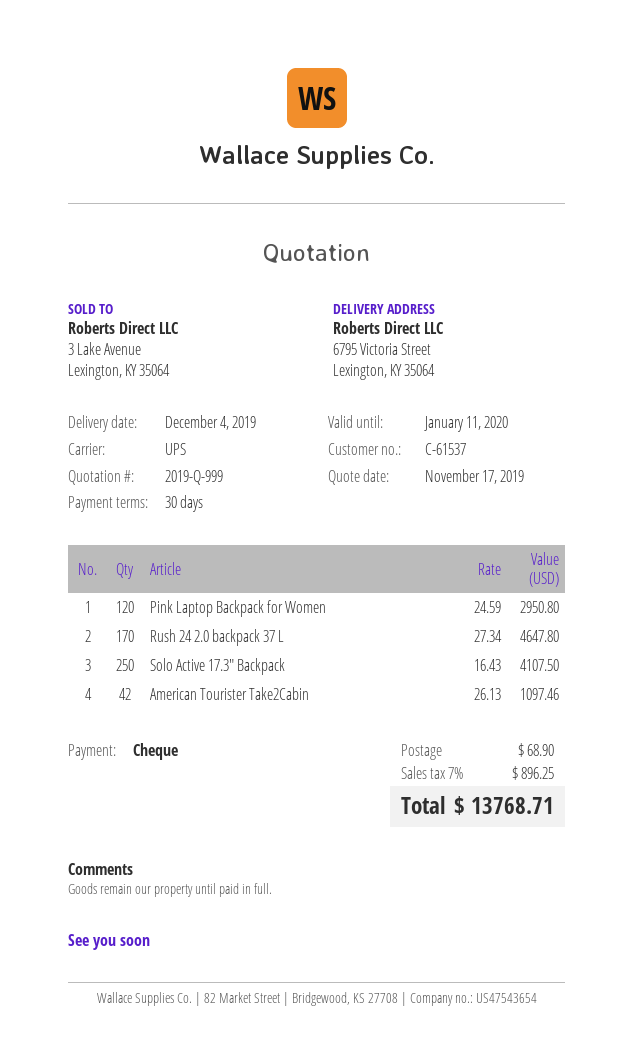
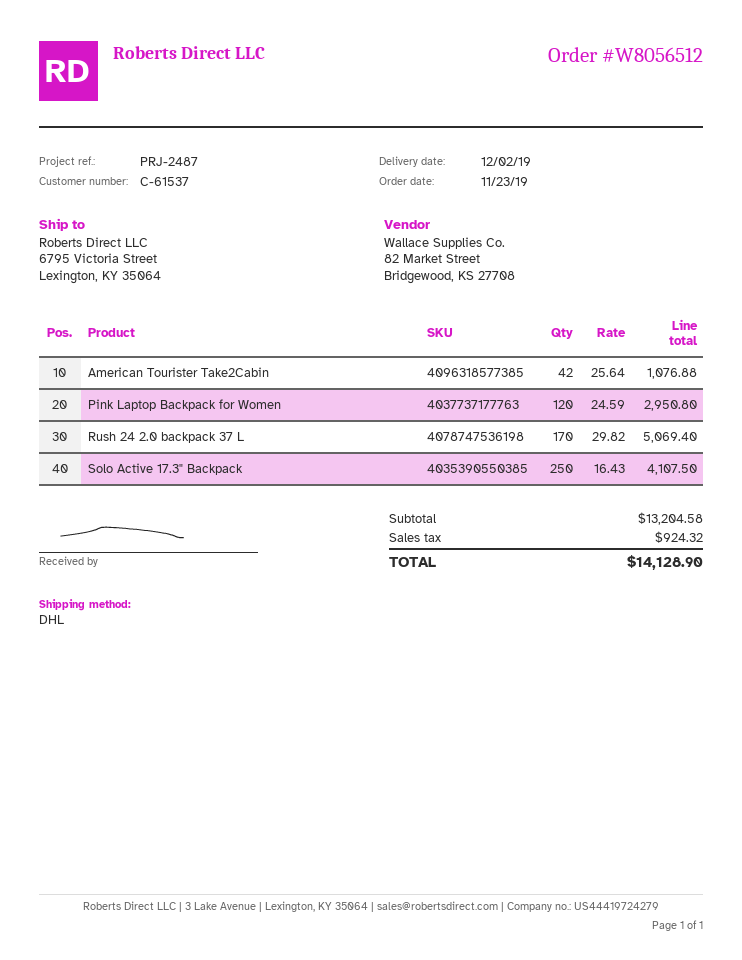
delivery date: 2019-12-04 -> 2019-12-02
shipping method: UPS -> DHL
Rush 24 2.0 backpack 37 L: 170 x 27.34 = 4647.80 -> 170 x 29.82 = 5069.40
American Tourister Take2Cabin: 42 x 26.13 = 1097.46 -> 42 x 25.64 = 1076.88
shipping: 68.90 -> none
tax: 896.25 -> 924.32
total: 13768.71 -> 14128.90

